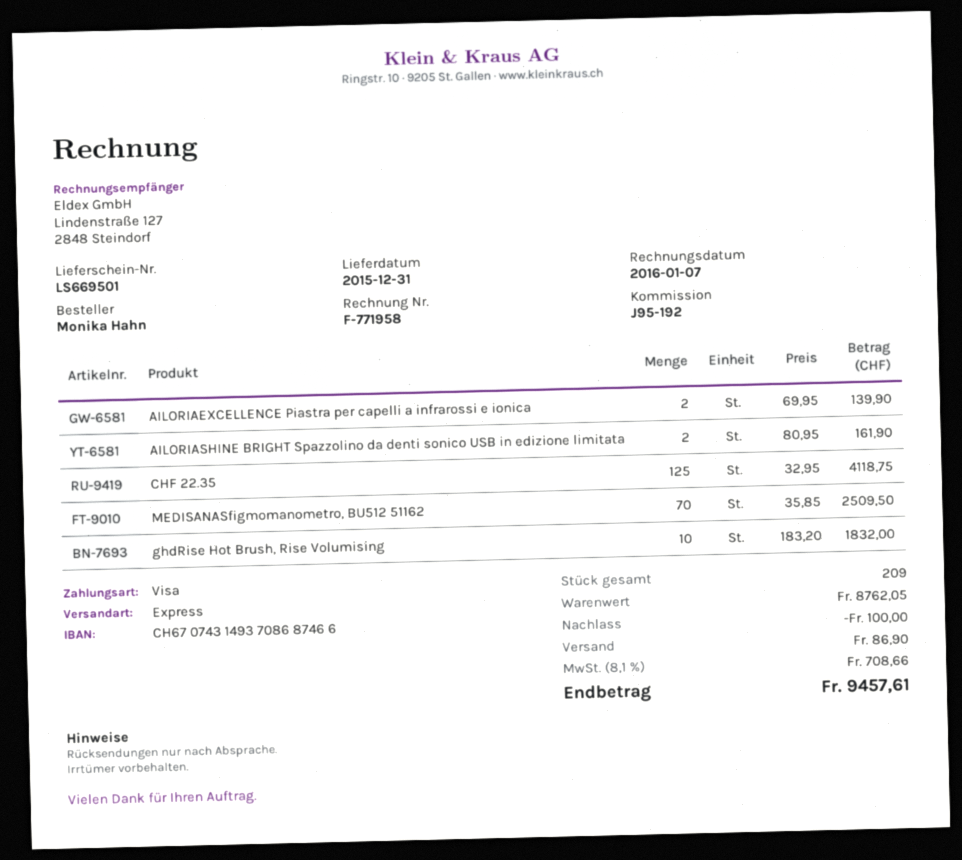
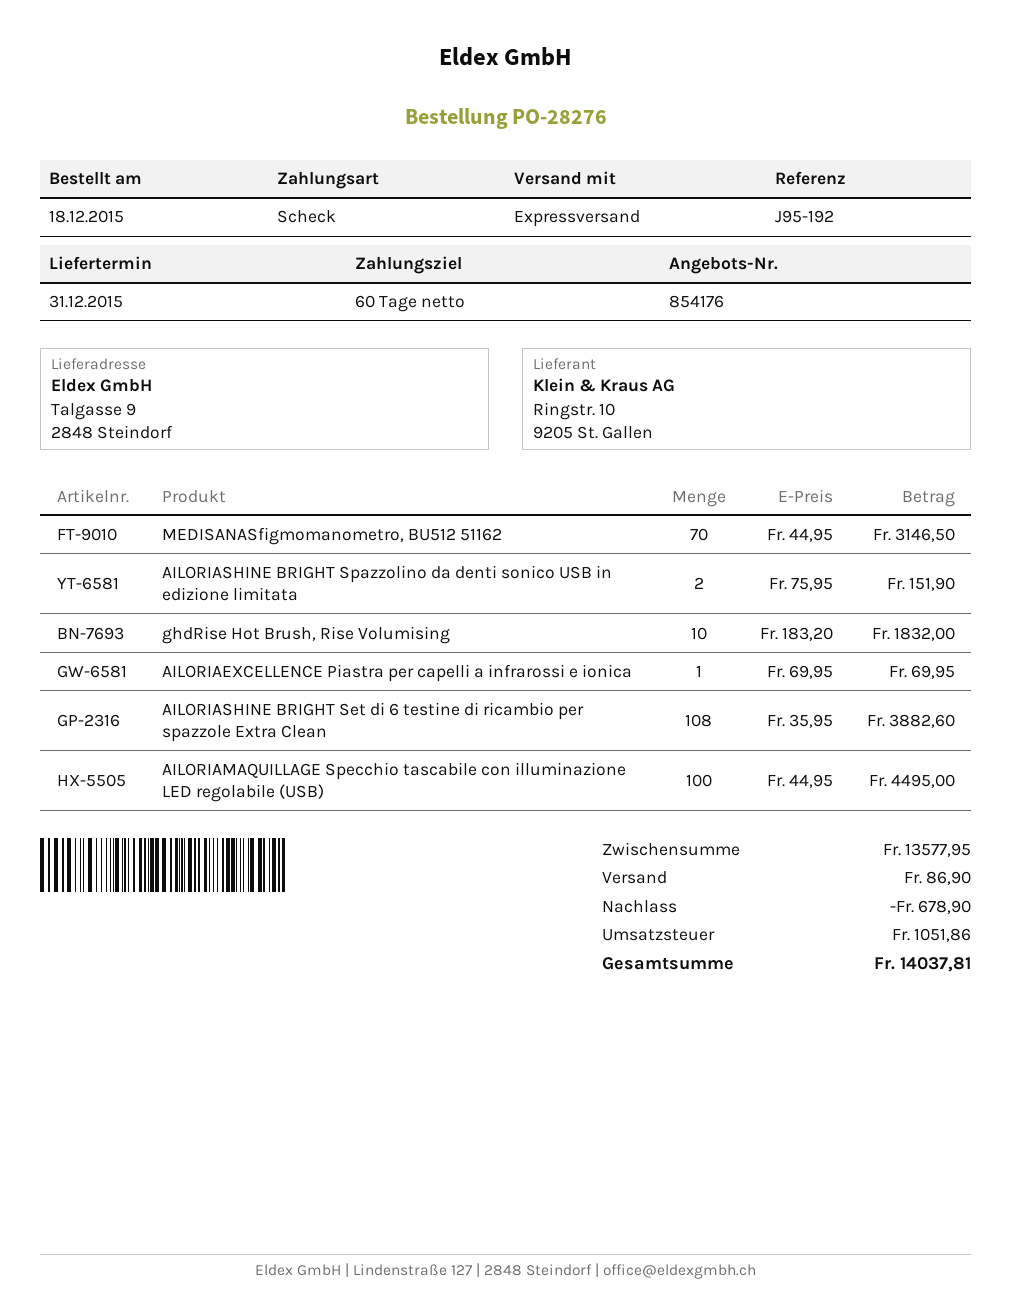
payment method: Visa -> cheque
AILORIAEXCELLENCE Piastra per capelli a infrarossi e ionica: 2 x 69.95 = 139.90 -> 1 x 69.95 = 69.95
AILORIASHINE BRIGHT Spazzolino da denti sonico USB in edizione limitata: 2 x 80.95 = 161.90 -> 2 x 75.95 = 151.90
CHF 22.35: 125 x 32.95 = 4118.75 -> none
MEDISANASfigmomanometro, BU512 51162: 70 x 35.85 = 2509.50 -> 70 x 44.95 = 3146.50
AILORIASHINE BRIGHT Set di 6 testine di ricambio per spazzole Extra Clean: none -> 108 x 35.95 = 3882.60
AILORIAMAQUILLAGE Specchio tascabile con illuminazione LED regolabile (USB): none -> 100 x 44.95 = 4495.00
subtotal: 8762.05 -> 13577.95
discount: 100.00 -> 678.90
tax: 708.66 -> 1051.86
total: 9457.61 -> 14037.81

